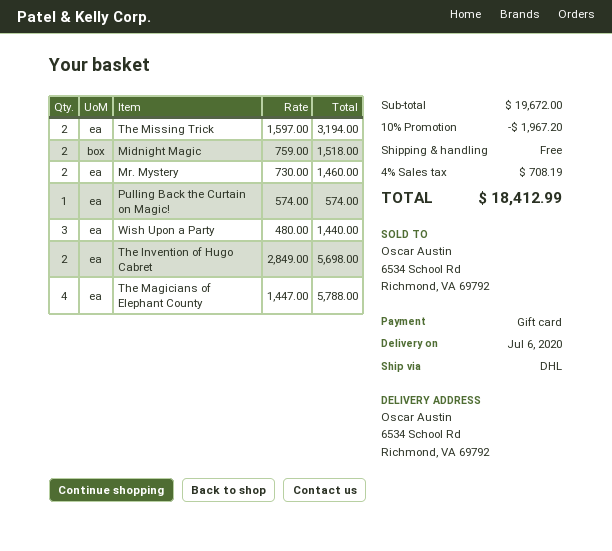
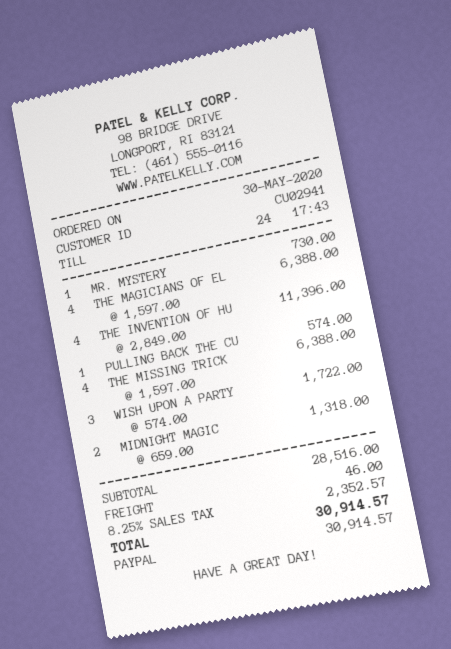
payment method: gift card -> PayPal
The Missing Trick: 2 x 1597.00 = 3194.00 -> 4 x 1597.00 = 6388.00
Midnight Magic: 2 x 759.00 = 1518.00 -> 2 x 659.00 = 1318.00
Mr. Mystery: 2 x 730.00 = 1460.00 -> 1 x 730.00 = 730.00
Wish Upon a Party: 3 x 480.00 = 1440.00 -> 3 x 574.00 = 1722.00
The Invention of Hugo Cabret: 2 x 2849.00 = 5698.00 -> 4 x 2849.00 = 11396.00
The Magicians of Elephant County: 4 x 1447.00 = 5788.00 -> 4 x 1597.00 = 6388.00
subtotal: 19672.00 -> 28516.00
discount: 10% = 1967.20 -> none
shipping: 0.00 -> 46.00
tax: 4% = 708.19 -> 8.25% = 2352.57
total: 18412.99 -> 30914.57

